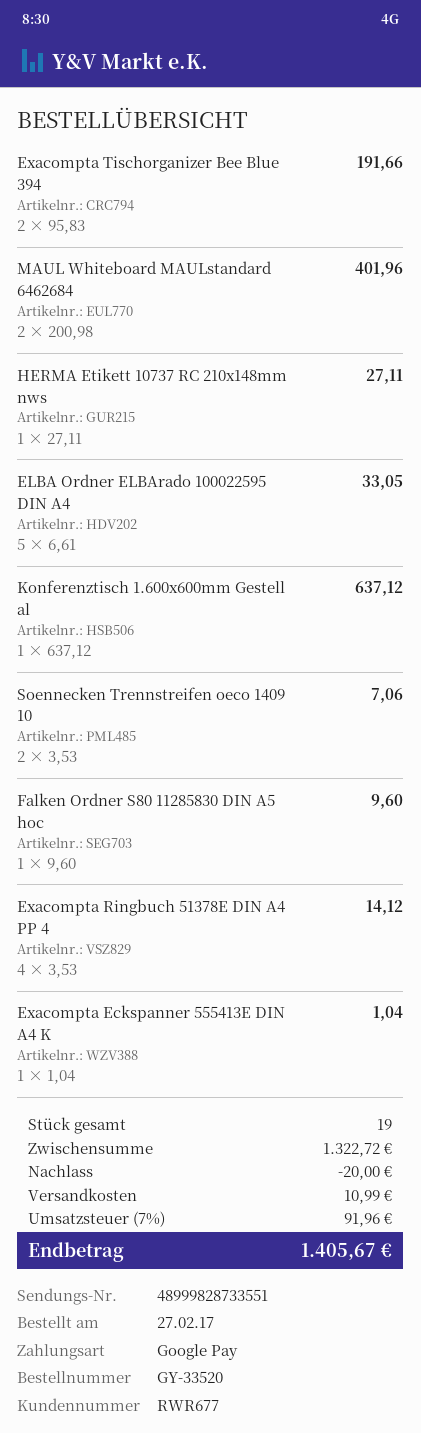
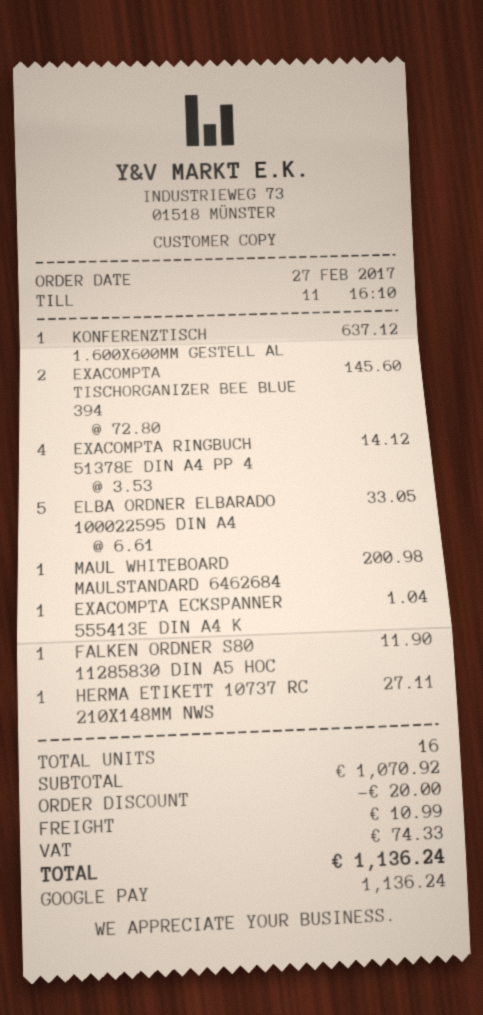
Exacompta Tischorganizer Bee Blue 394: 2 x 95.83 = 191.66 -> 2 x 72.80 = 145.60
MAUL Whiteboard MAULstandard 6462684: 2 x 200.98 = 401.96 -> 1 x 200.98 = 200.98
Soennecken Trennstreifen oeco 1409 10: 2 x 3.53 = 7.06 -> none
Falken Ordner S80 11285830 DIN A5 hoc: 1 x 9.60 = 9.60 -> 1 x 11.90 = 11.90
total quantity: 19 -> 16
subtotal: 1322.72 -> 1070.92
tax: 91.96 -> 74.33
total: 1405.67 -> 1136.24

